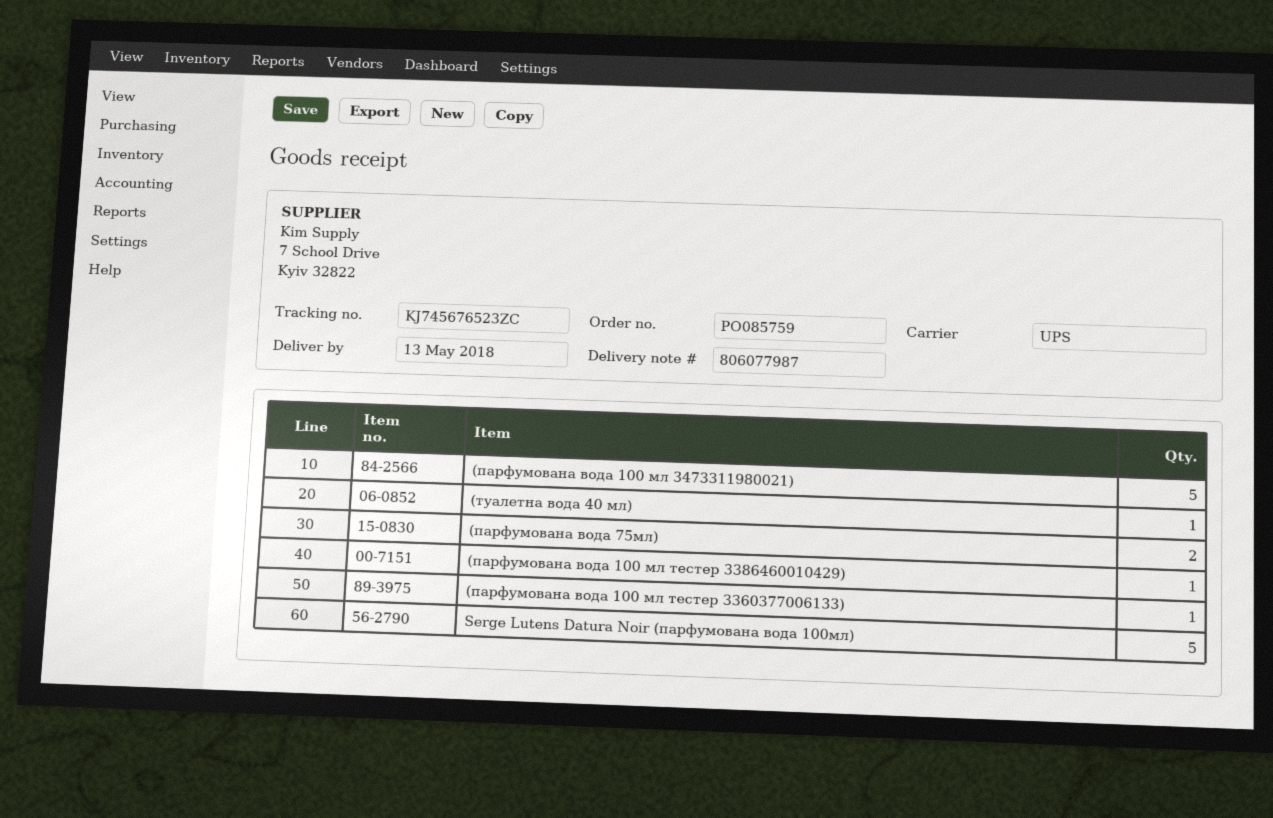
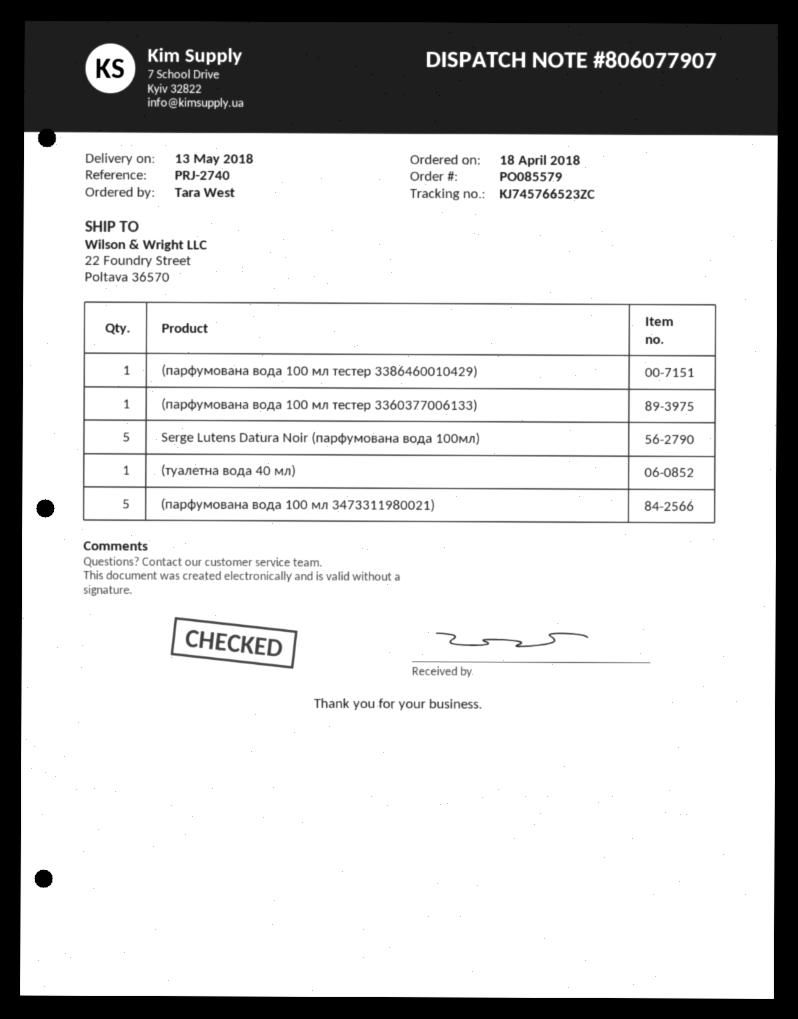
order number: PO085759 -> PO085579
delivery note number: 806077987 -> 806077907
tracking number: KJ745676523ZC -> KJ745766523ZC
(парфумована вода 75мл): 2 -> none

